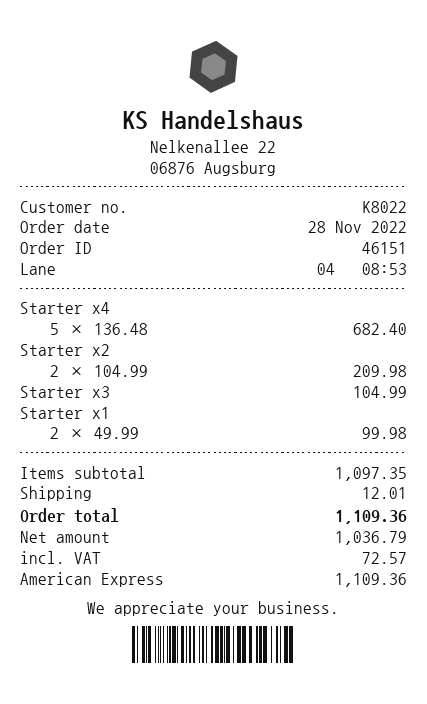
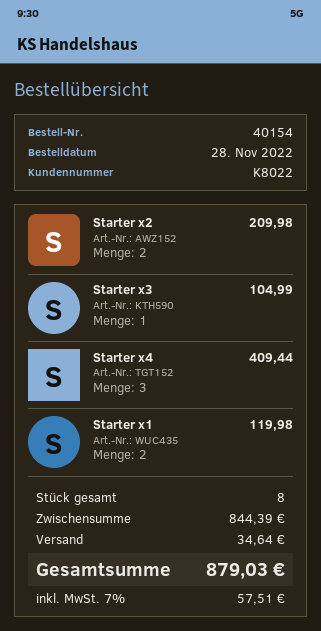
order number: 46151 -> 40154
Starter x4: 5 for 682.40 -> 3 for 409.44
Starter x1: 2 for 99.98 -> 2 for 119.98
subtotal: 1097.35 -> 844.39
shipping: 12.01 -> 34.64
tax: 72.57 -> 57.51
total: 1109.36 -> 879.03

